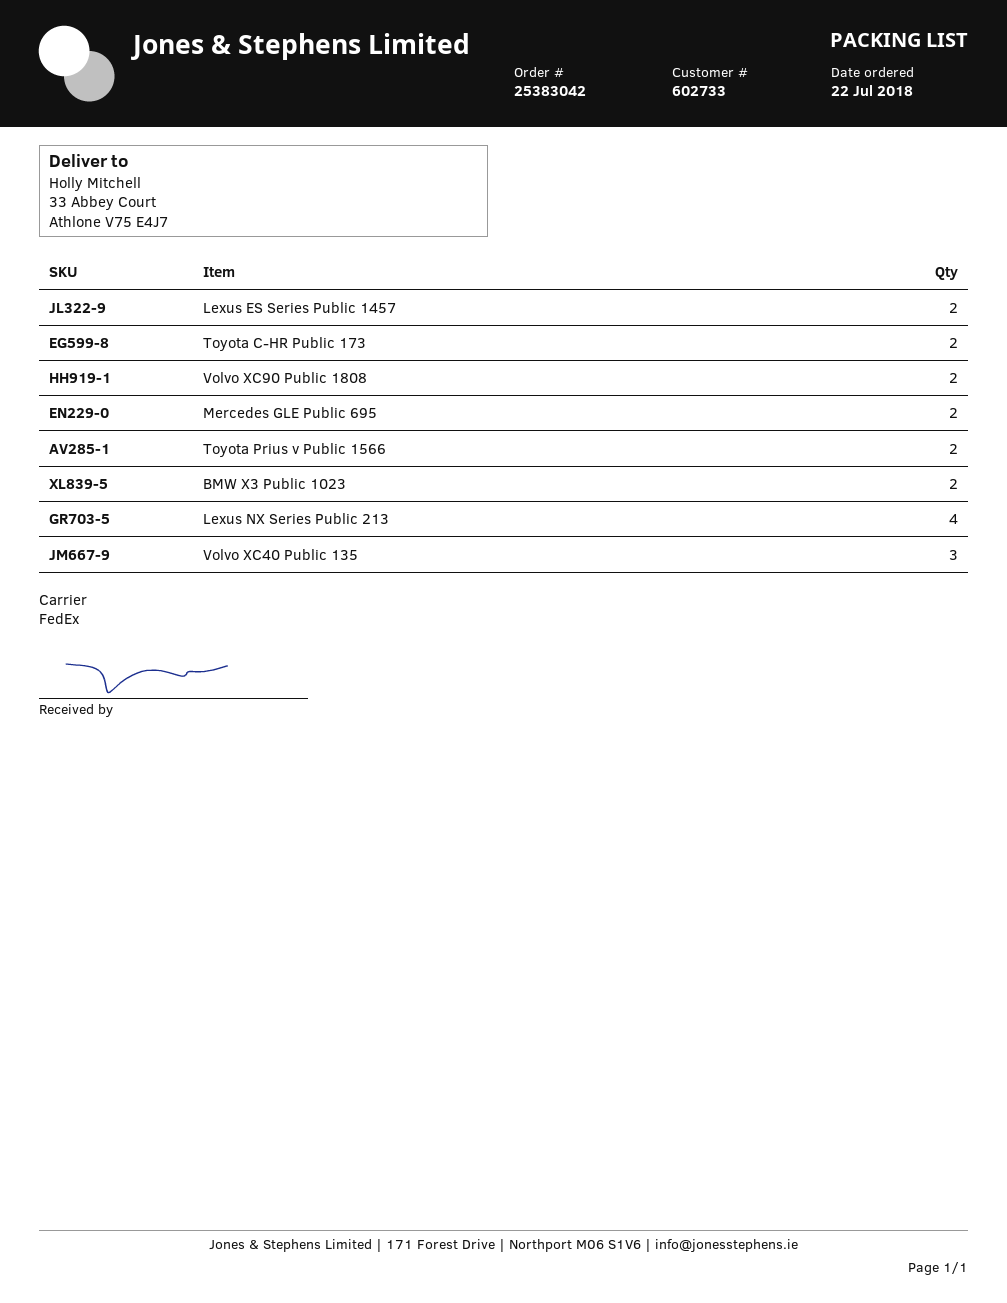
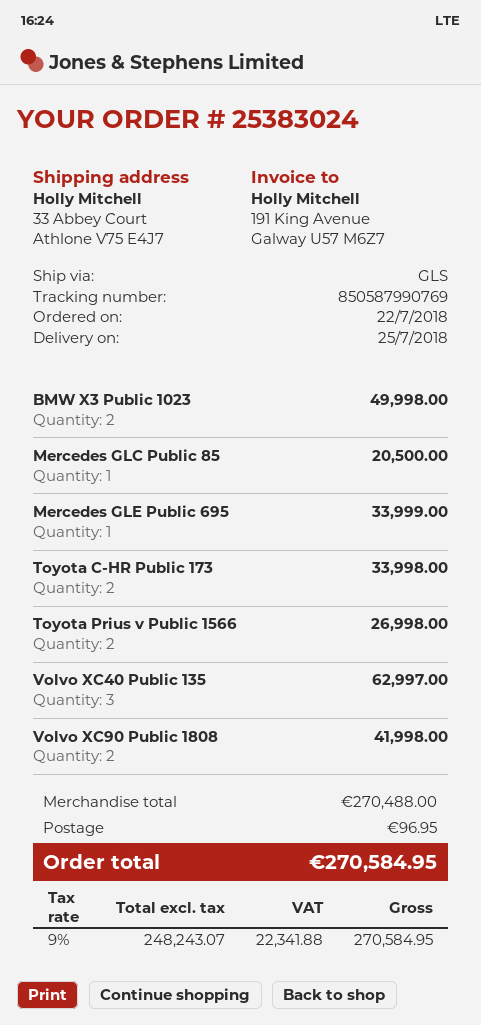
order number: 25383042 -> 25383024
shipping method: FedEx -> GLS
Lexus ES Series Public 1457: 2 -> none
Mercedes GLE Public 695: 2 -> 1
Lexus NX Series Public 213: 4 -> none
Mercedes GLC Public 85: none -> 1

